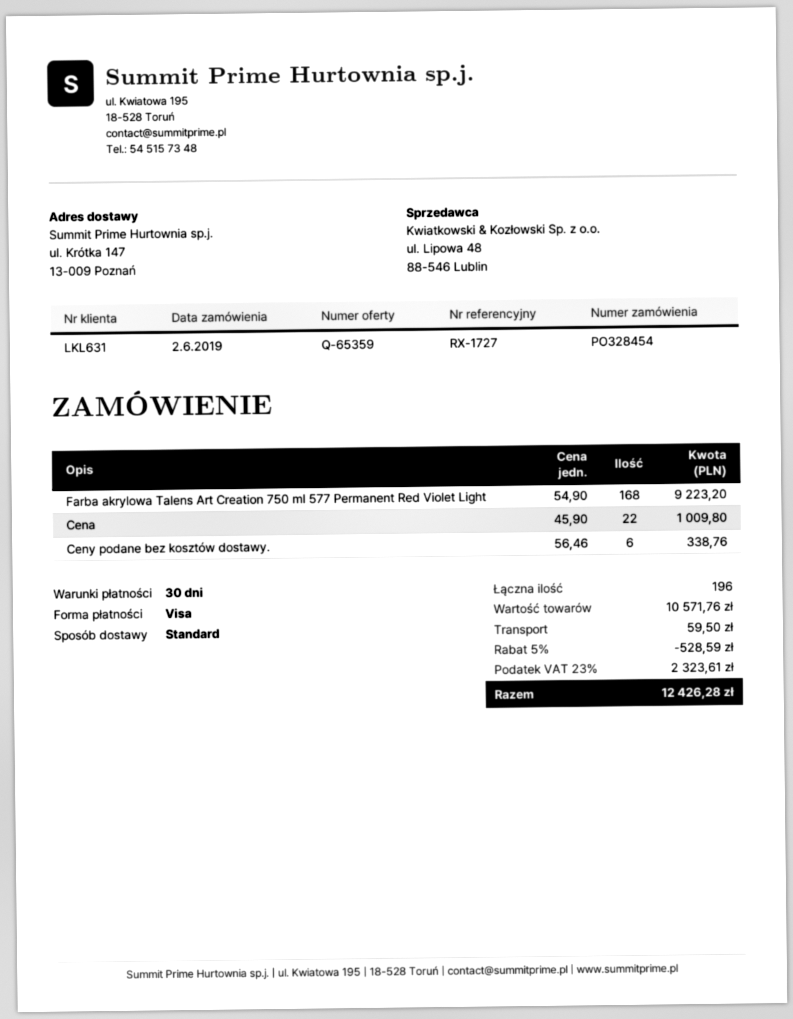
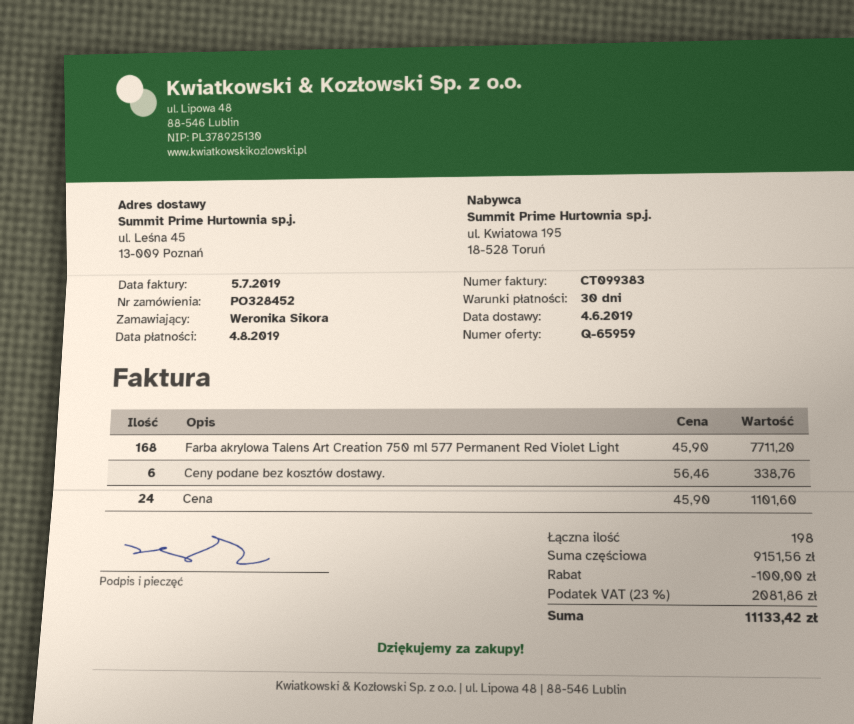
quote number: Q-65359 -> Q-65959
order number: PO328454 -> PO328452
ship to: ul. Krótka 147, 13-009 Poznań -> ul. Leśna 45, 13-009 Poznań
Farba akrylowa Talens Art Creation 750 ml 577 Permanent Red Violet Light: 168 x 54.90 = 9223.20 -> 168 x 45.90 = 7711.20
Cena: 22 x 45.90 = 1009.80 -> 24 x 45.90 = 1101.60
total quantity: 196 -> 198
subtotal: 10571.76 -> 9151.56
discount: 528.59 -> 100.00
shipping: 59.50 -> none
tax: 23% = 2323.61 -> 23% = 2081.86
total: 12426.28 -> 11133.42

